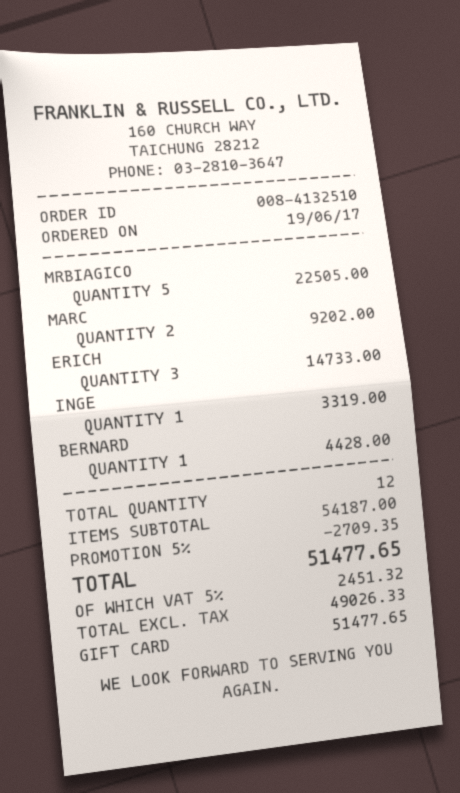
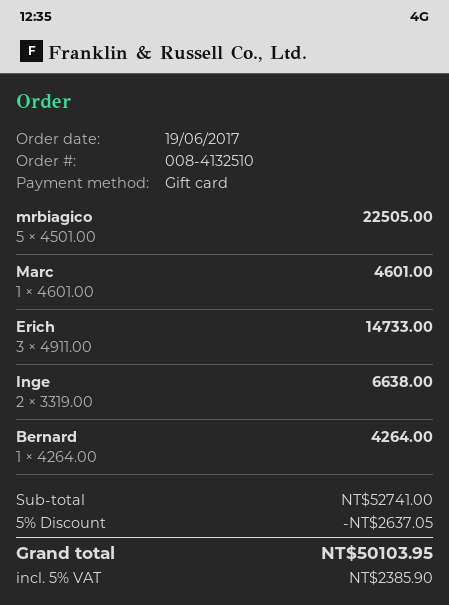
MARC: 2 for 9202.00 -> 1 for 4601.00
INGE: 1 for 3319.00 -> 2 for 6638.00
BERNARD: 1 for 4428.00 -> 1 for 4264.00
subtotal: 54187.00 -> 52741.00
discount: 5% = 2709.35 -> 5% = 2637.05
tax: 5% = 2451.32 -> 5% = 2385.90
total: 51477.65 -> 50103.95

